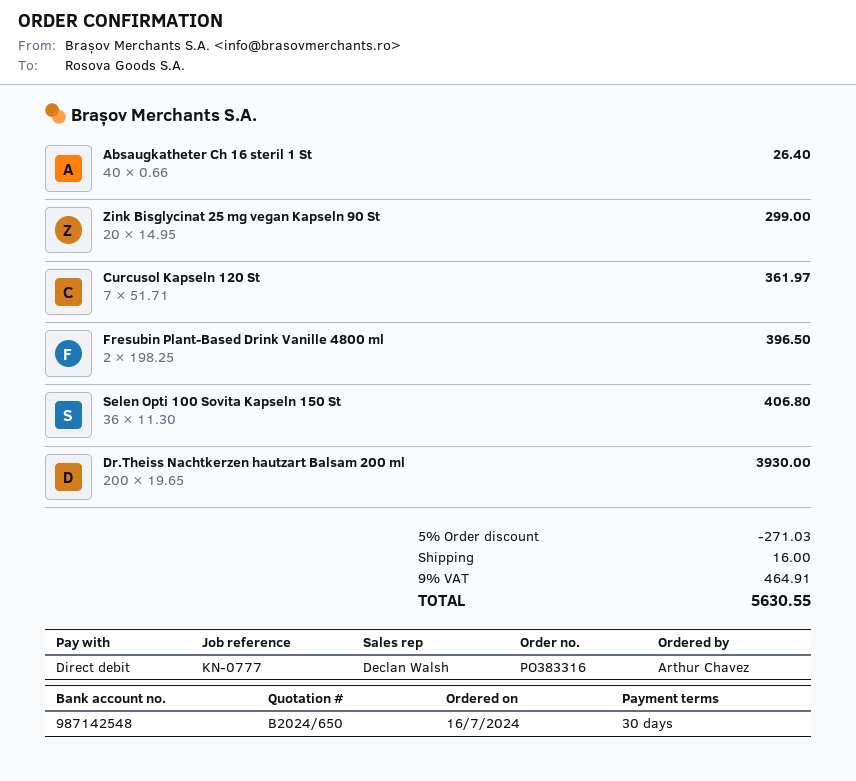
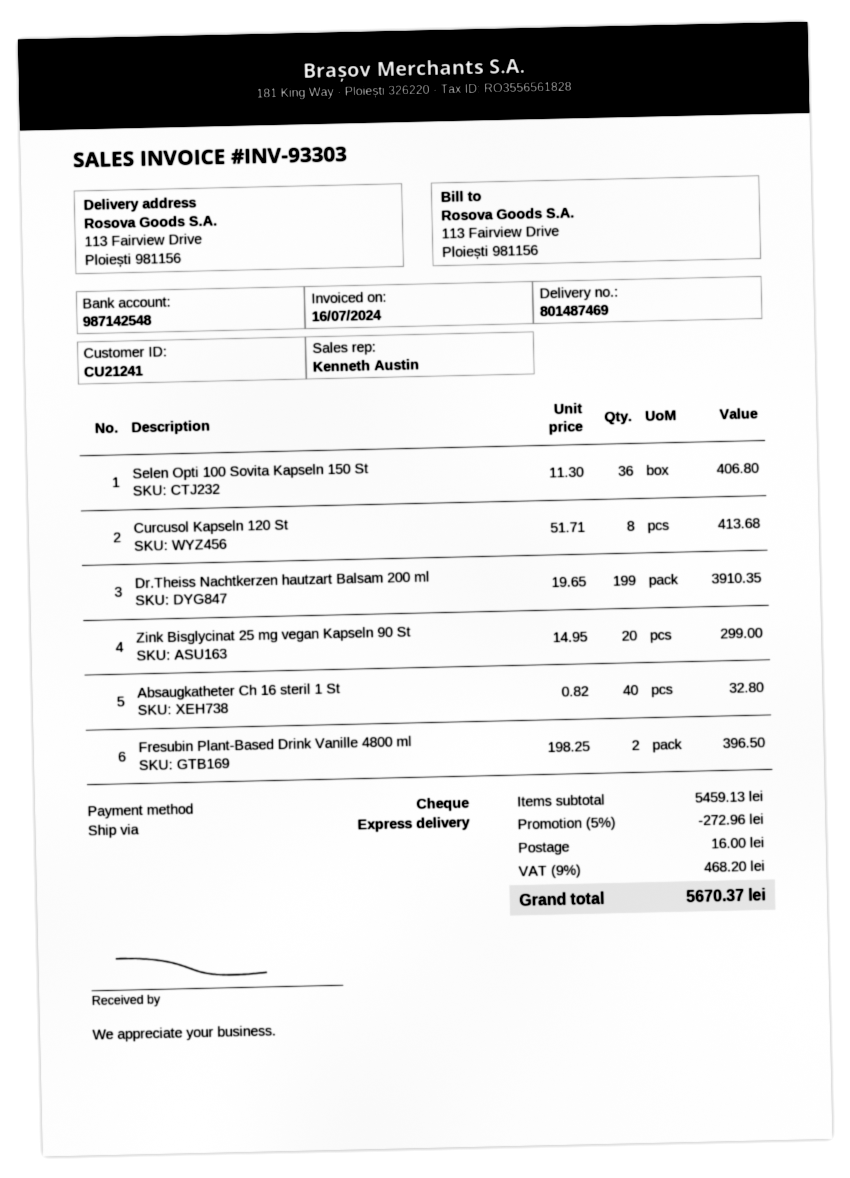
sales rep: Declan Walsh -> Kenneth Austin
payment method: direct debit -> cheque
Absaugkatheter Ch 16 steril 1 St: 40 x 0.66 = 26.40 -> 40 x 0.82 = 32.80
Curcusol Kapseln 120 St: 7 x 51.71 = 361.97 -> 8 x 51.71 = 413.68
Dr.Theiss Nachtkerzen hautzart Balsam 200 ml: 200 x 19.65 = 3930.00 -> 199 x 19.65 = 3910.35
discount: 5% = 271.03 -> 5% = 272.96
tax: 9% = 464.91 -> 9% = 468.20
total: 5630.55 -> 5670.37

